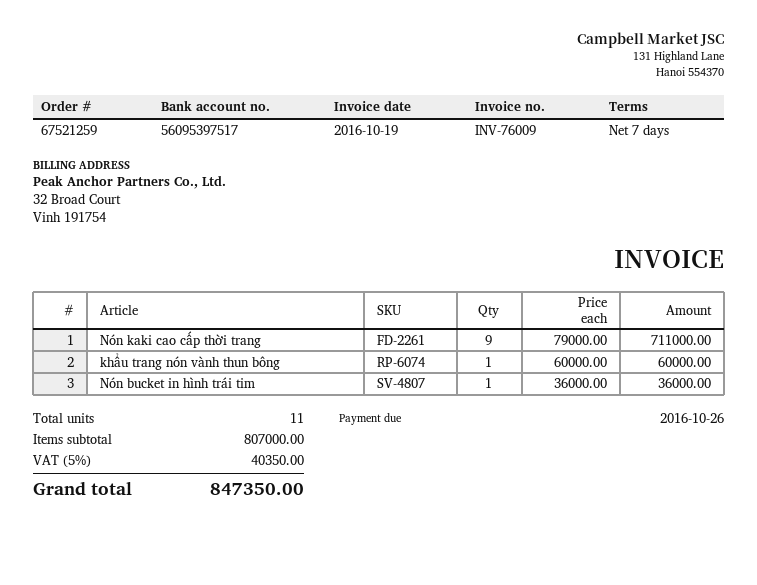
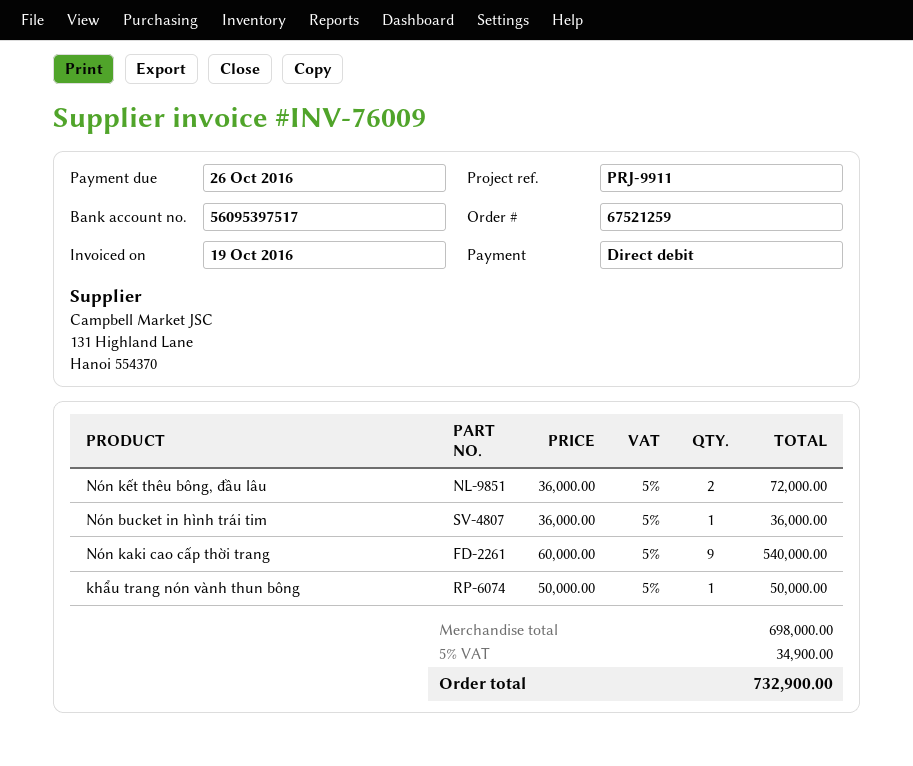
Nón kaki cao cấp thời trang: 9 x 79000.00 = 711000.00 -> 9 x 60000.00 = 540000.00
khẩu trang nón vành thun bông: 1 x 60000.00 = 60000.00 -> 1 x 50000.00 = 50000.00
Nón kết thêu bông, đầu lâu: none -> 2 x 36000.00 = 72000.00
subtotal: 807000.00 -> 698000.00
tax: 5% = 40350.00 -> 5% = 34900.00
total: 847350.00 -> 732900.00

